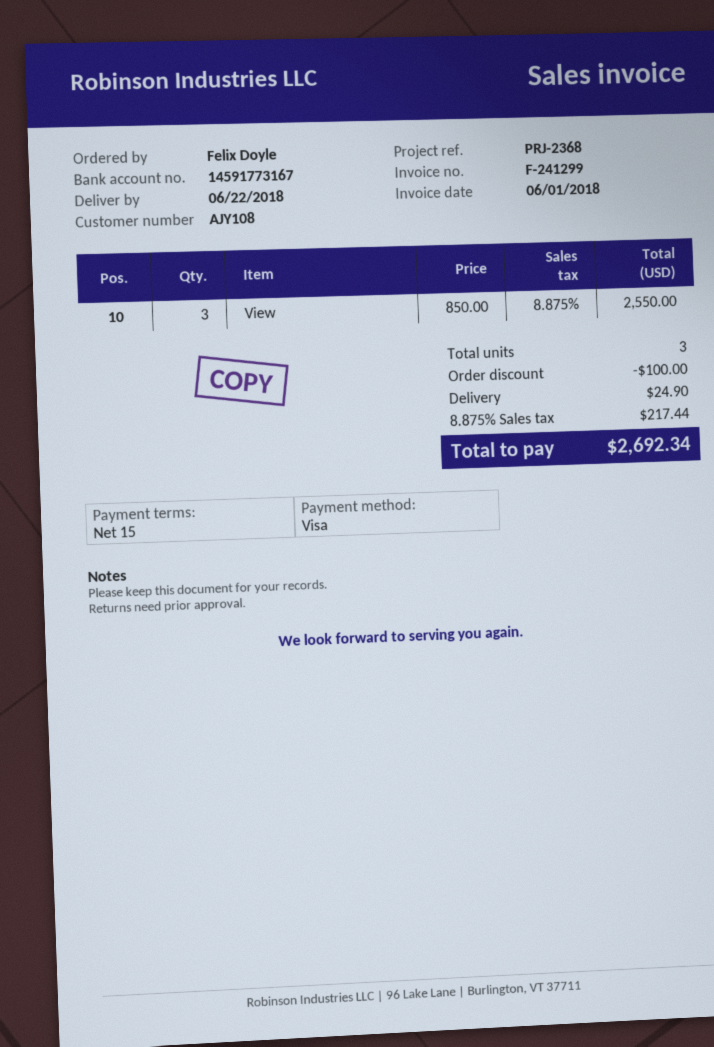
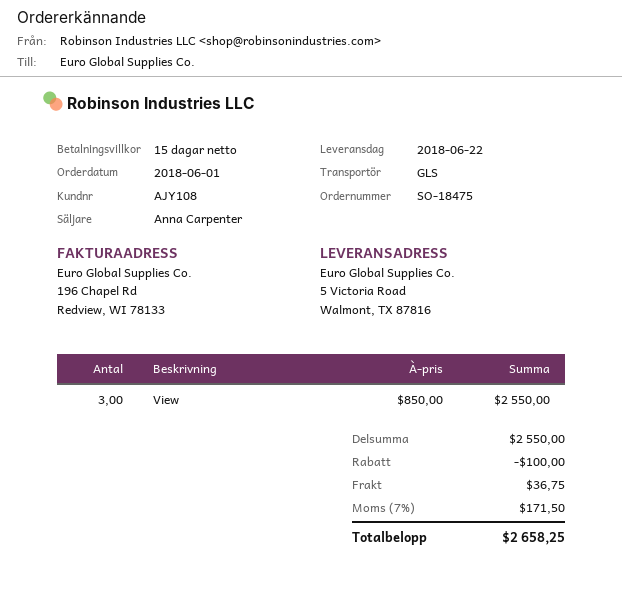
shipping: 24.90 -> 36.75
tax: 8.875% = 217.44 -> 7% = 171.50
total: 2692.34 -> 2658.25

